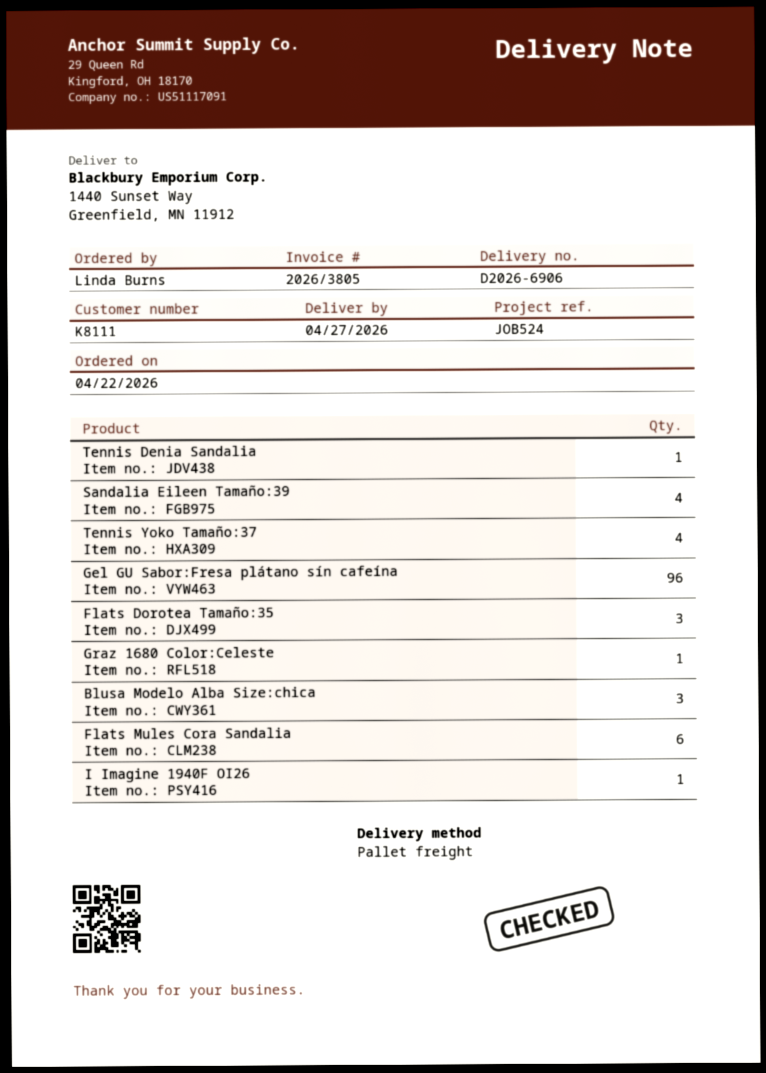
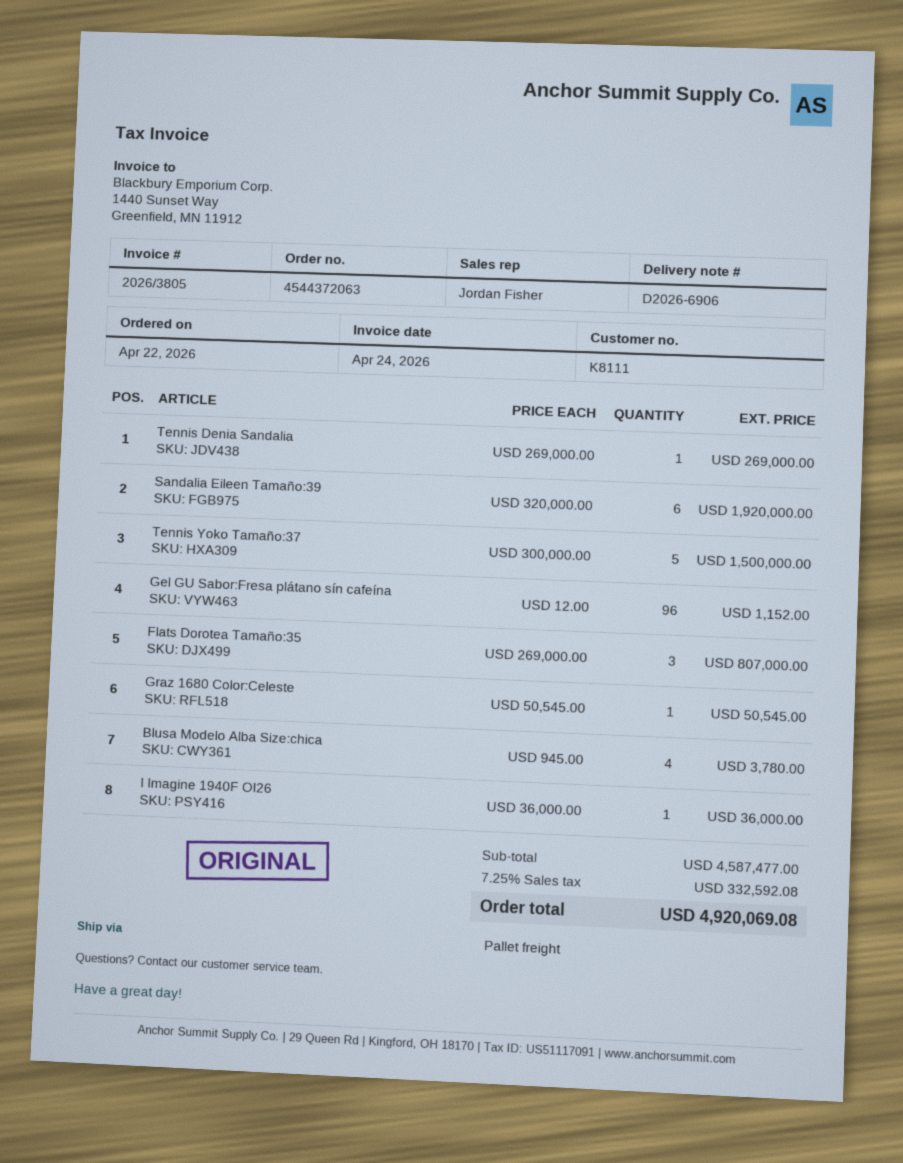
Sandalia Eileen Tamaño:39: 4 -> 6
Tennis Yoko Tamaño:37: 4 -> 5
Blusa Modelo Alba Size:chica: 3 -> 4
Flats Mules Cora Sandalia: 6 -> none

